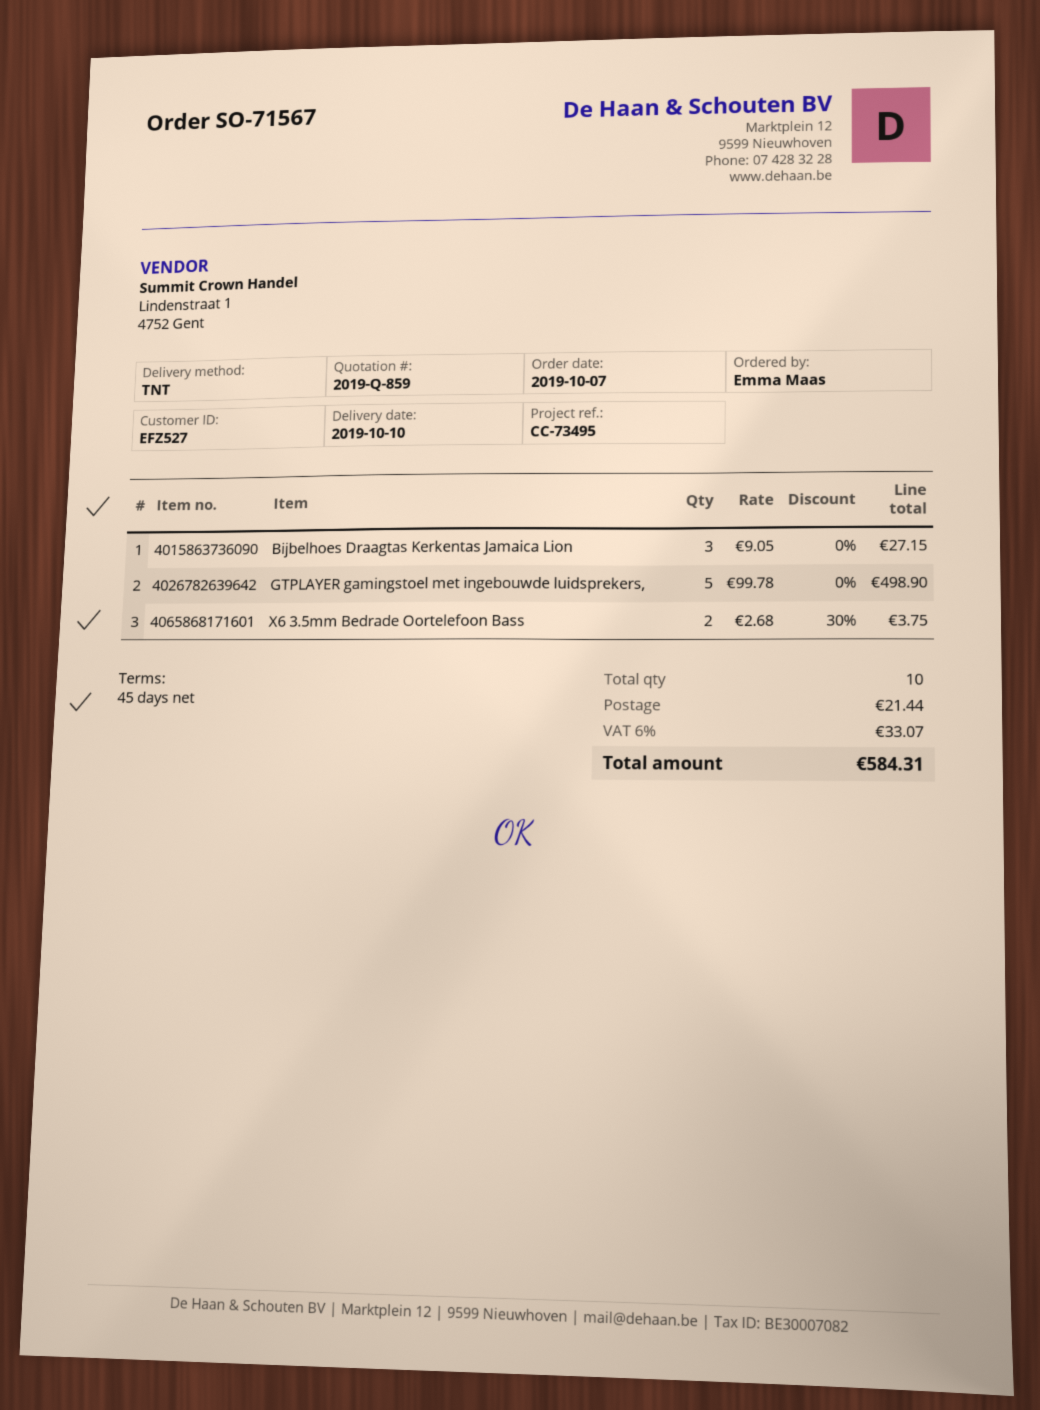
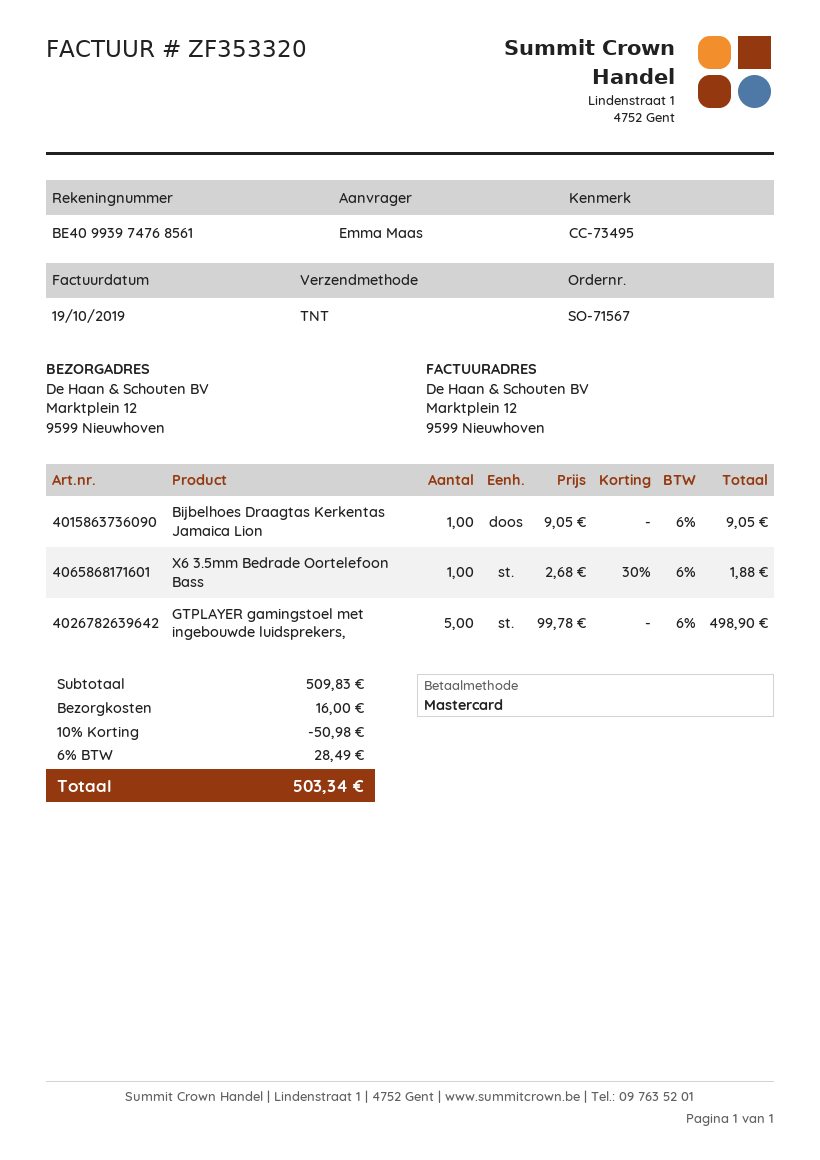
Bijbelhoes Draagtas Kerkentas Jamaica Lion: 3 x 9.05 = 27.15 -> 1 x 9.05 = 9.05
X6 3.5mm Bedrade Oortelefoon Bass: 2 x 2.68 - 30% = 3.75 -> 1 x 2.68 - 30% = 1.88
discount: none -> 10% = 50.98
shipping: 21.44 -> 16.00
tax: 6% = 33.07 -> 6% = 28.49
total: 584.31 -> 503.34

